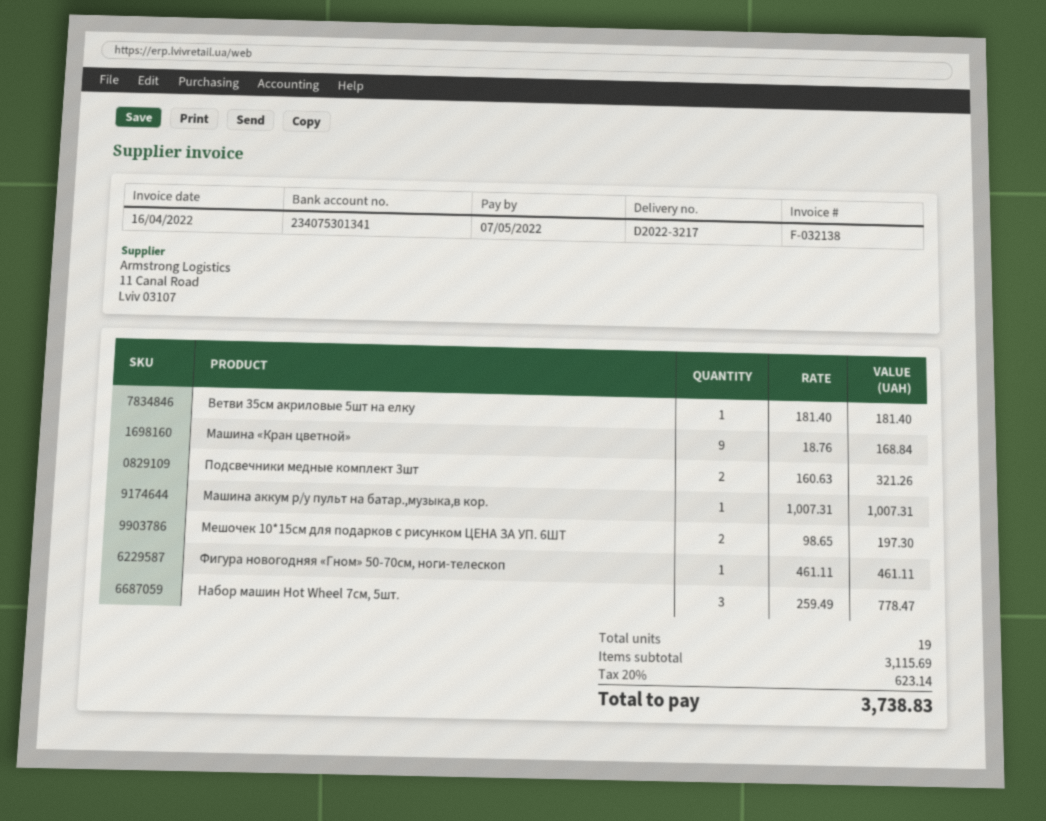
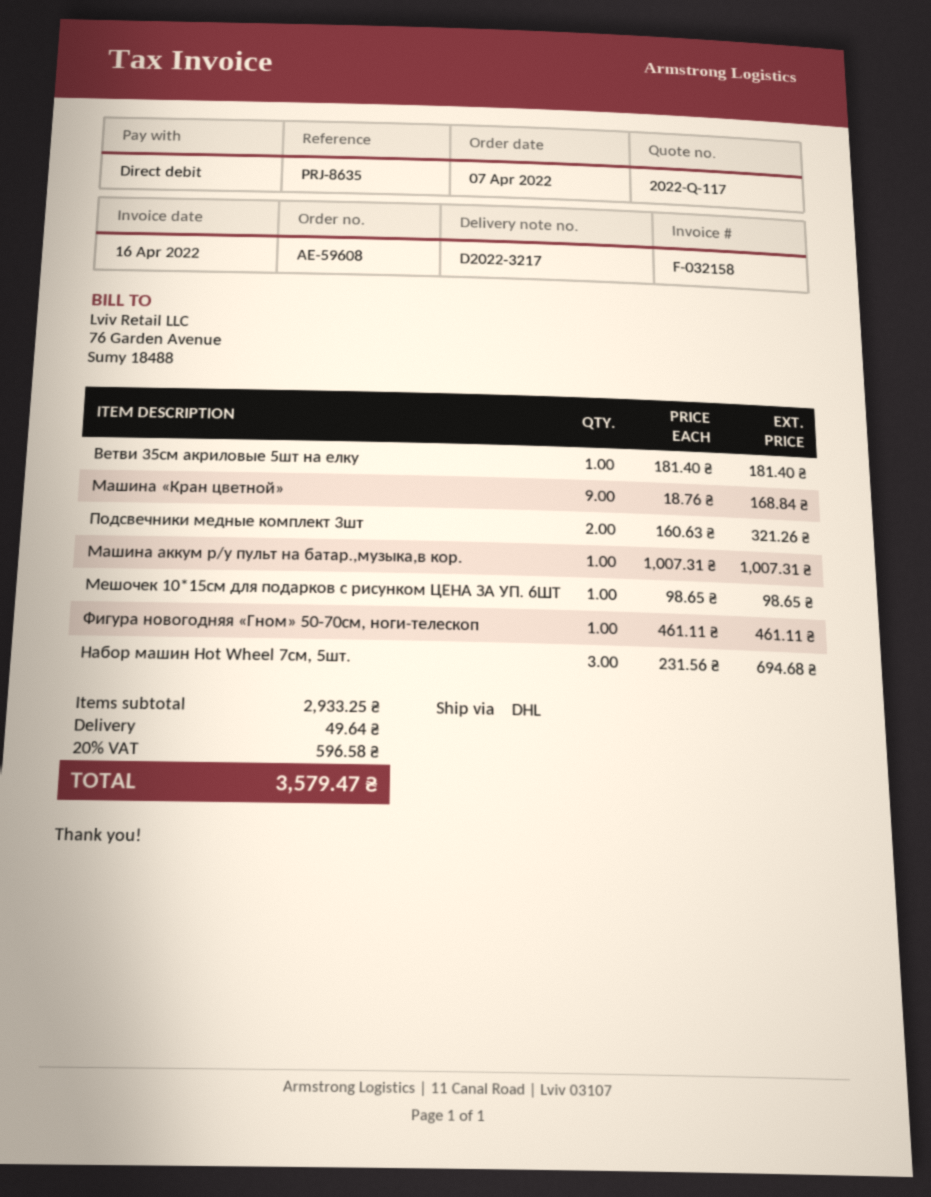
invoice number: F-032138 -> F-032158
Мешочек 10*15см для подарков с рисунком ЦЕНА ЗА УП. 6ШТ: 2 x 98.65 = 197.30 -> 1 x 98.65 = 98.65
Набор машин Hot Wheel 7см, 5шт.: 3 x 259.49 = 778.47 -> 3 x 231.56 = 694.68
subtotal: 3115.69 -> 2933.25
shipping: none -> 49.64
tax: 20% = 623.14 -> 20% = 596.58
total: 3738.83 -> 3579.47

